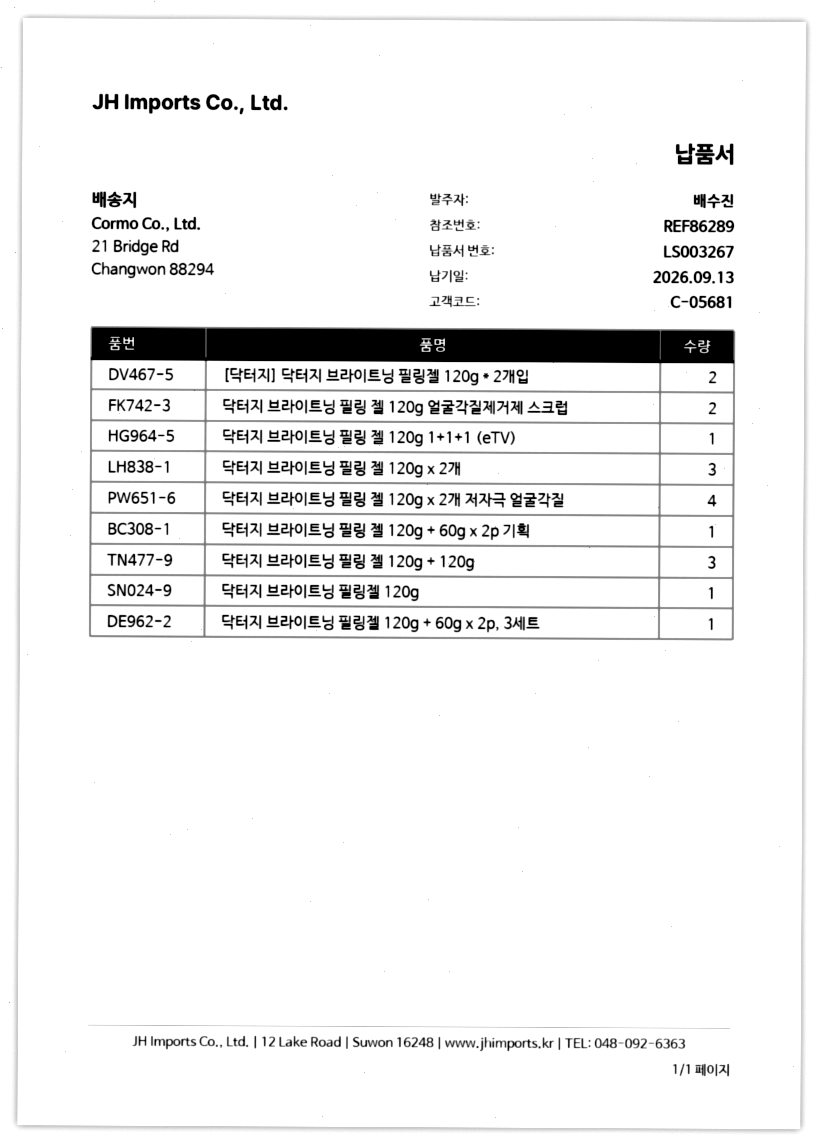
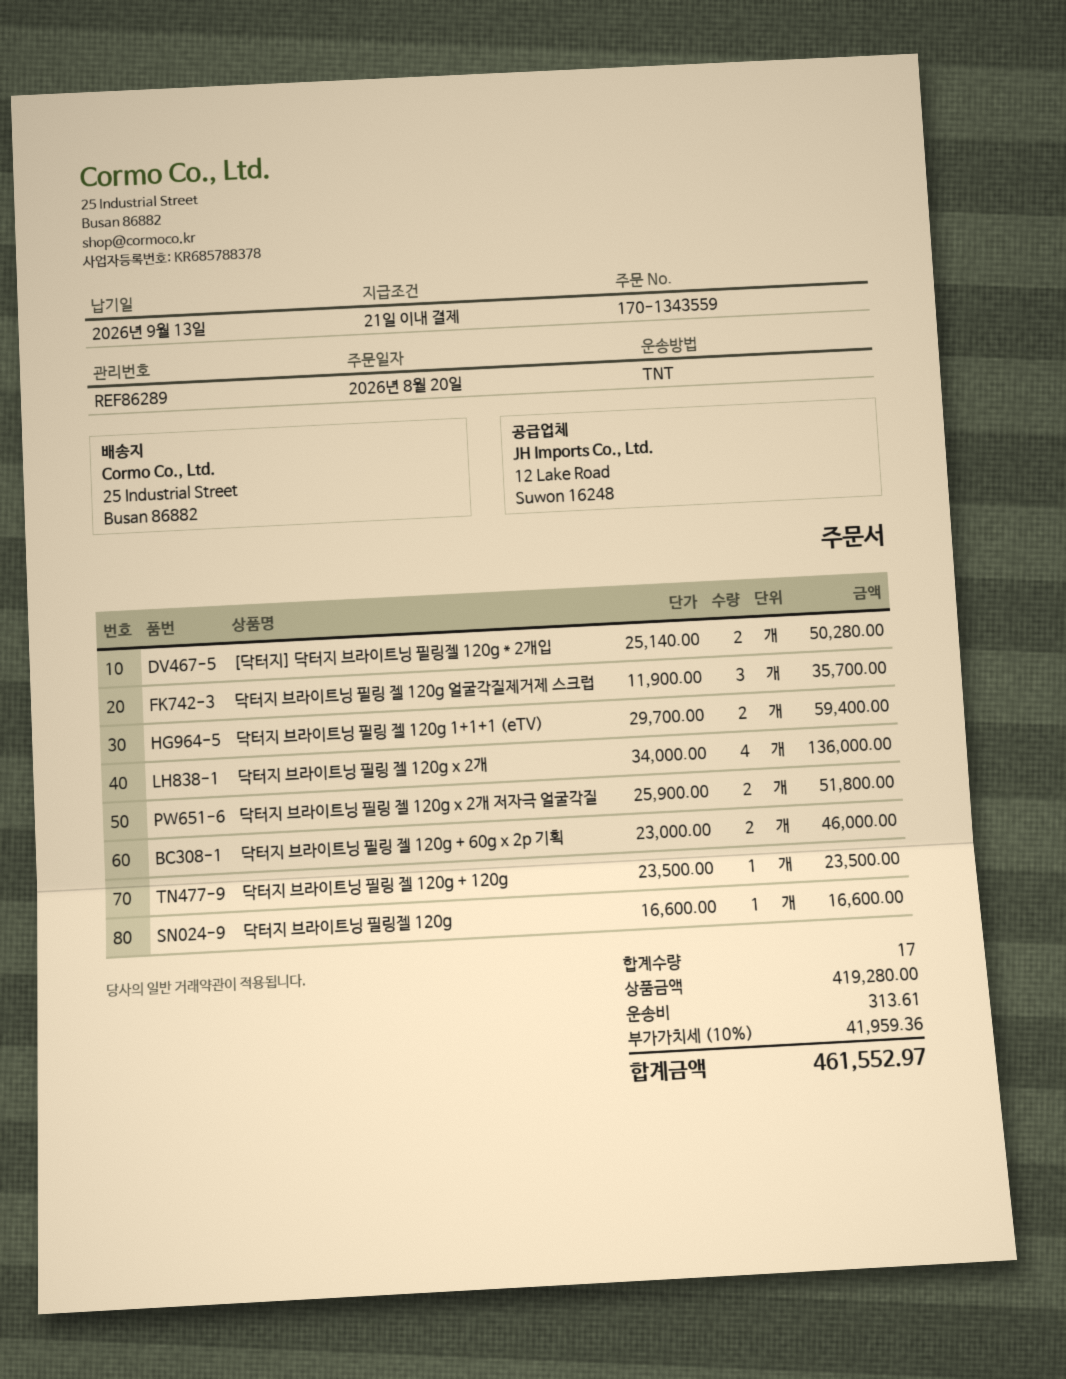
ship to: 21 Bridge Rd, Changwon 88294 -> 25 Industrial Street, Busan 86882
닥터지 브라이트닝 필링 젤 120g 얼굴각질제거제 스크럽: 2 -> 3
닥터지 브라이트닝 필링 젤 120g 1+1+1 (eTV): 1 -> 2
닥터지 브라이트닝 필링 젤 120g x 2개: 3 -> 4
닥터지 브라이트닝 필링 젤 120g x 2개 저자극 얼굴각질: 4 -> 2
닥터지 브라이트닝 필링 젤 120g + 60g x 2p 기획: 1 -> 2
닥터지 브라이트닝 필링 젤 120g + 120g: 3 -> 1
닥터지 브라이트닝 필링젤 120g + 60g x 2p, 3세트: 1 -> none

